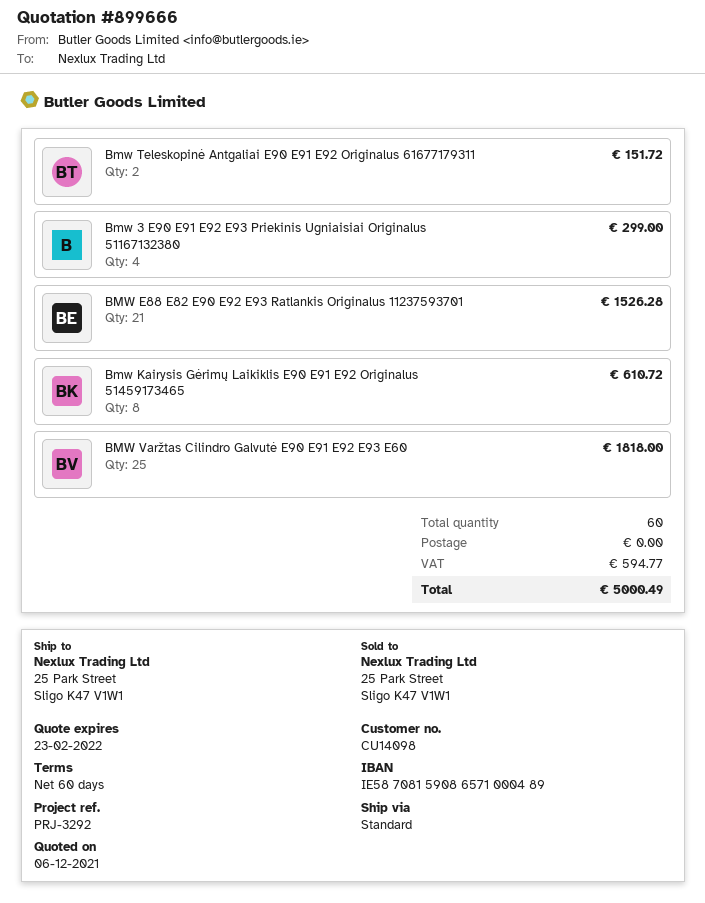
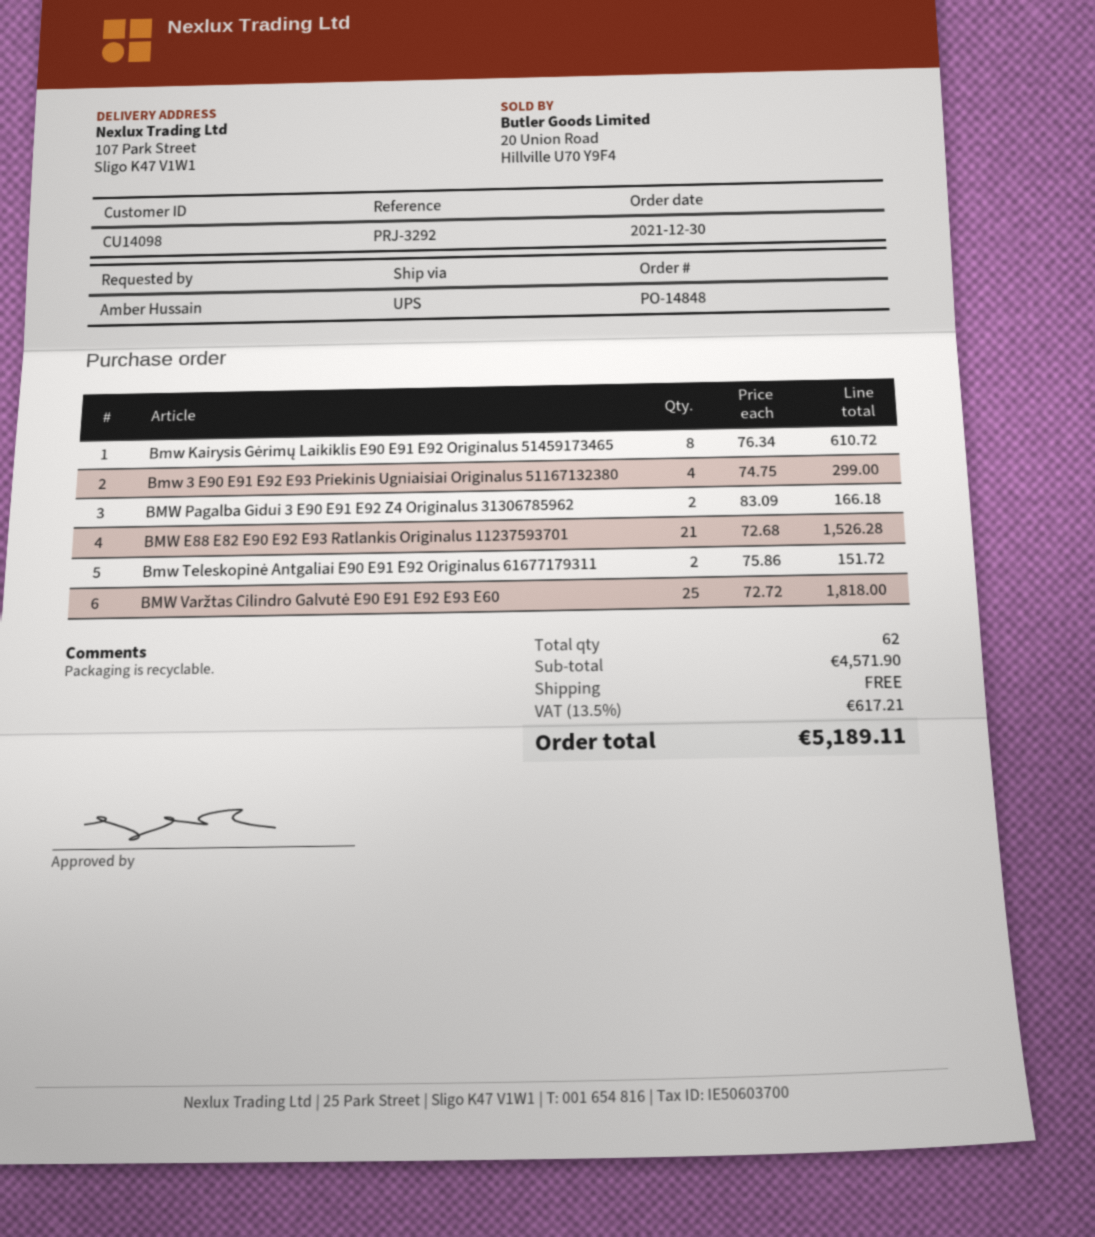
shipping method: standard -> UPS
ship to: 25 Park Street, Sligo K47 V1W1 -> 107 Park Street, Sligo K47 V1W1
BMW Pagalba Gidui 3 E90 E91 E92 Z4 Originalus 31306785962: none -> 2 for 166.18
total quantity: 60 -> 62
tax: 594.77 -> 617.21
total: 5000.49 -> 5189.11

